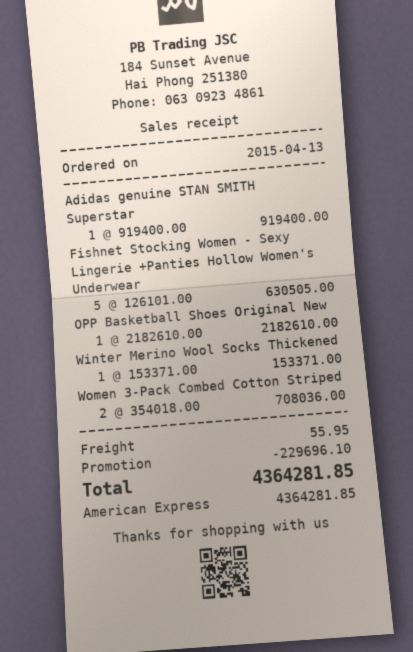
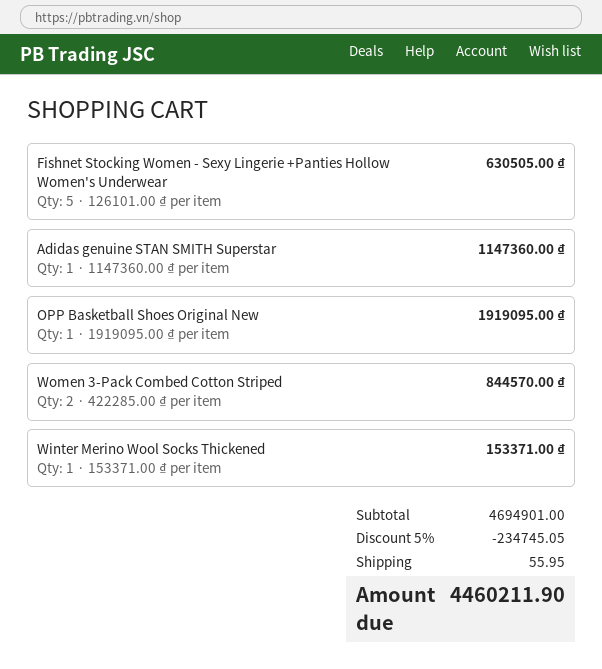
Adidas genuine STAN SMITH Superstar: 1 x 919400.00 = 919400.00 -> 1 x 1147360.00 = 1147360.00
OPP Basketball Shoes Original New: 1 x 2182610.00 = 2182610.00 -> 1 x 1919095.00 = 1919095.00
Women 3-Pack Combed Cotton Striped: 2 x 354018.00 = 708036.00 -> 2 x 422285.00 = 844570.00
discount: 229696.10 -> 234745.05
total: 4364281.85 -> 4460211.90

